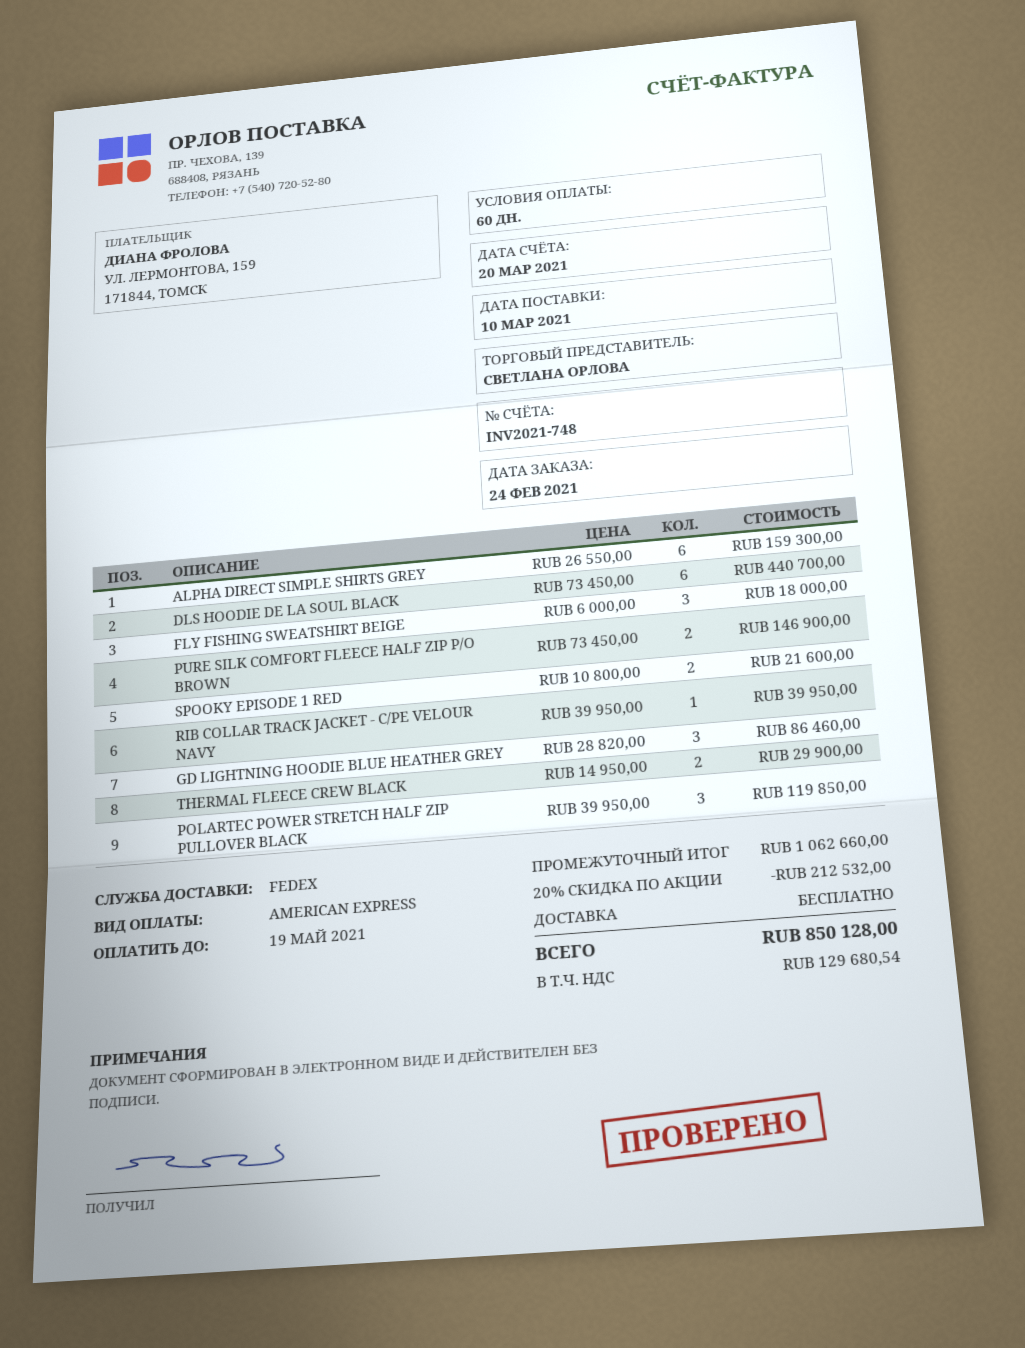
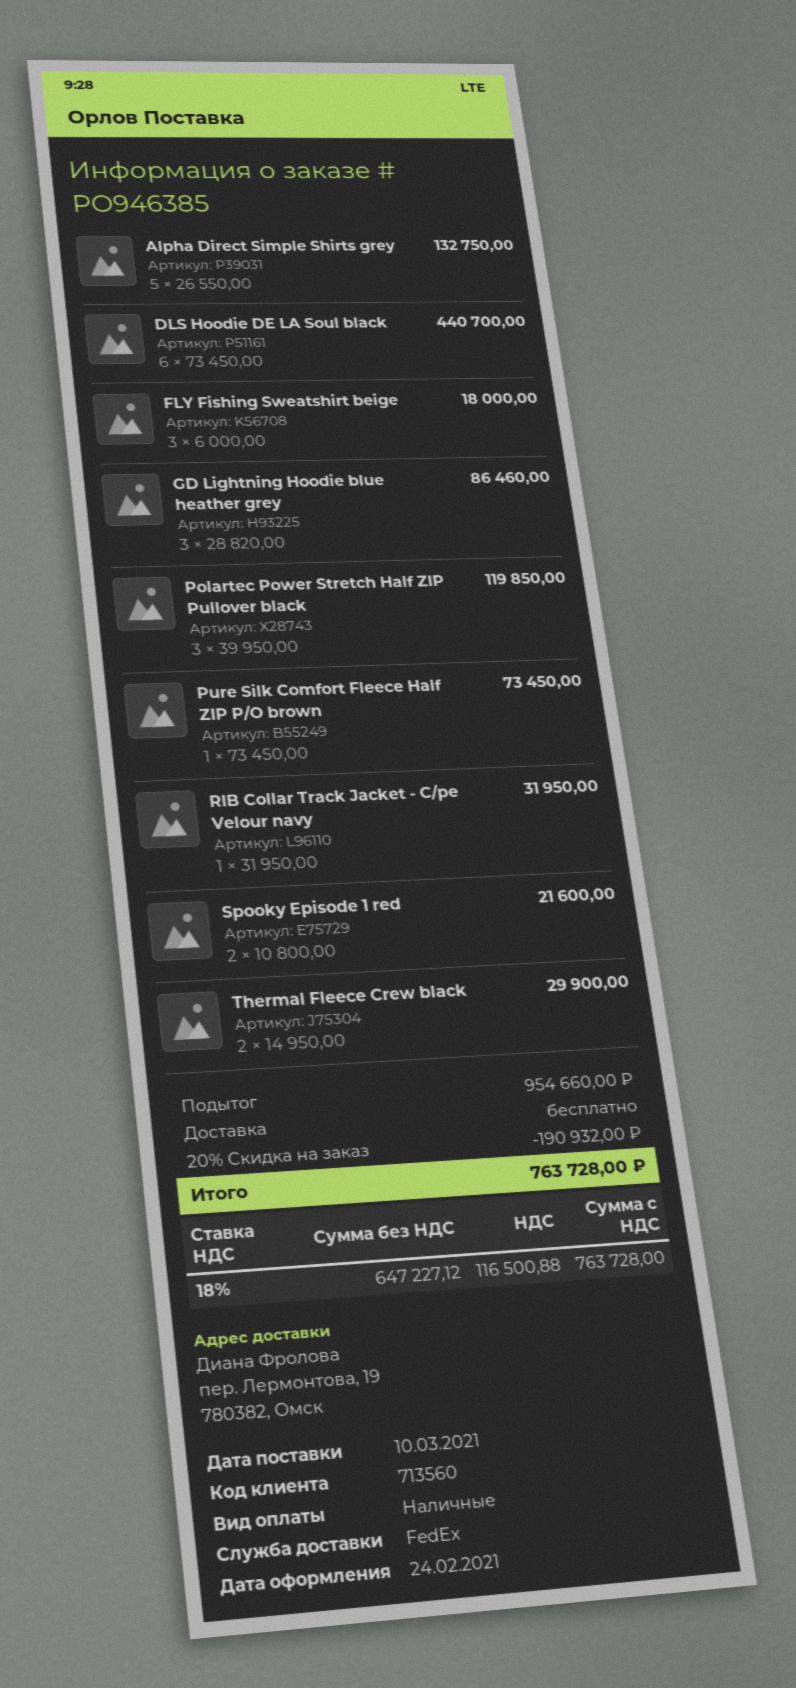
payment method: American Express -> cash
ALPHA DIRECT SIMPLE SHIRTS GREY: 6 x 26550.00 = 159300.00 -> 5 x 26550.00 = 132750.00
PURE SILK COMFORT FLEECE HALF ZIP P/O BROWN: 2 x 73450.00 = 146900.00 -> 1 x 73450.00 = 73450.00
RIB COLLAR TRACK JACKET - C/PE VELOUR NAVY: 1 x 39950.00 = 39950.00 -> 1 x 31950.00 = 31950.00
subtotal: 1062660.00 -> 954660.00
discount: 20% = 212532.00 -> 20% = 190932.00
tax: 129680.54 -> 116500.88
total: 850128.00 -> 763728.00

